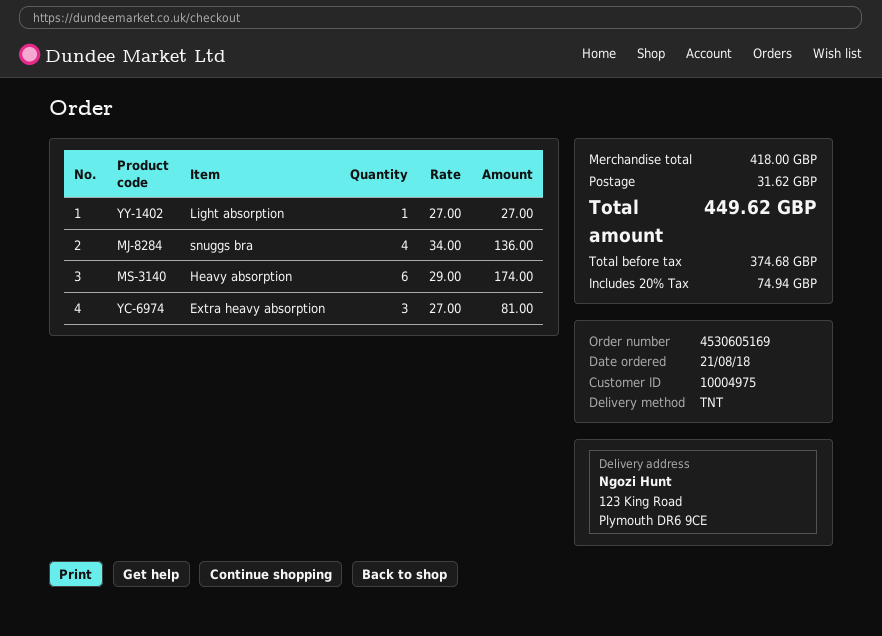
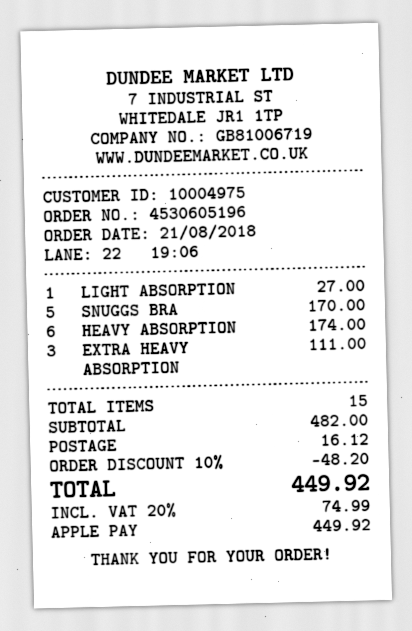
order number: 4530605169 -> 4530605196
snuggs bra: 4 for 136.00 -> 5 for 170.00
Extra heavy absorption: 3 for 81.00 -> 3 for 111.00
subtotal: 418.00 -> 482.00
discount: none -> 10% = 48.20
shipping: 31.62 -> 16.12
tax: 20% = 74.94 -> 20% = 74.99
total: 449.62 -> 449.92

